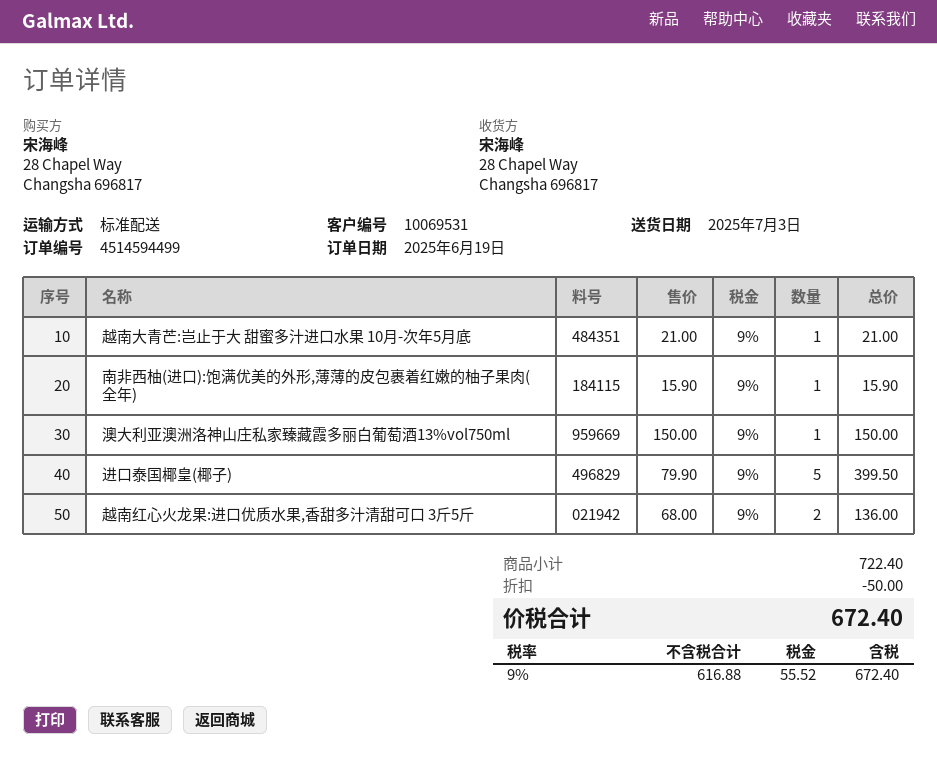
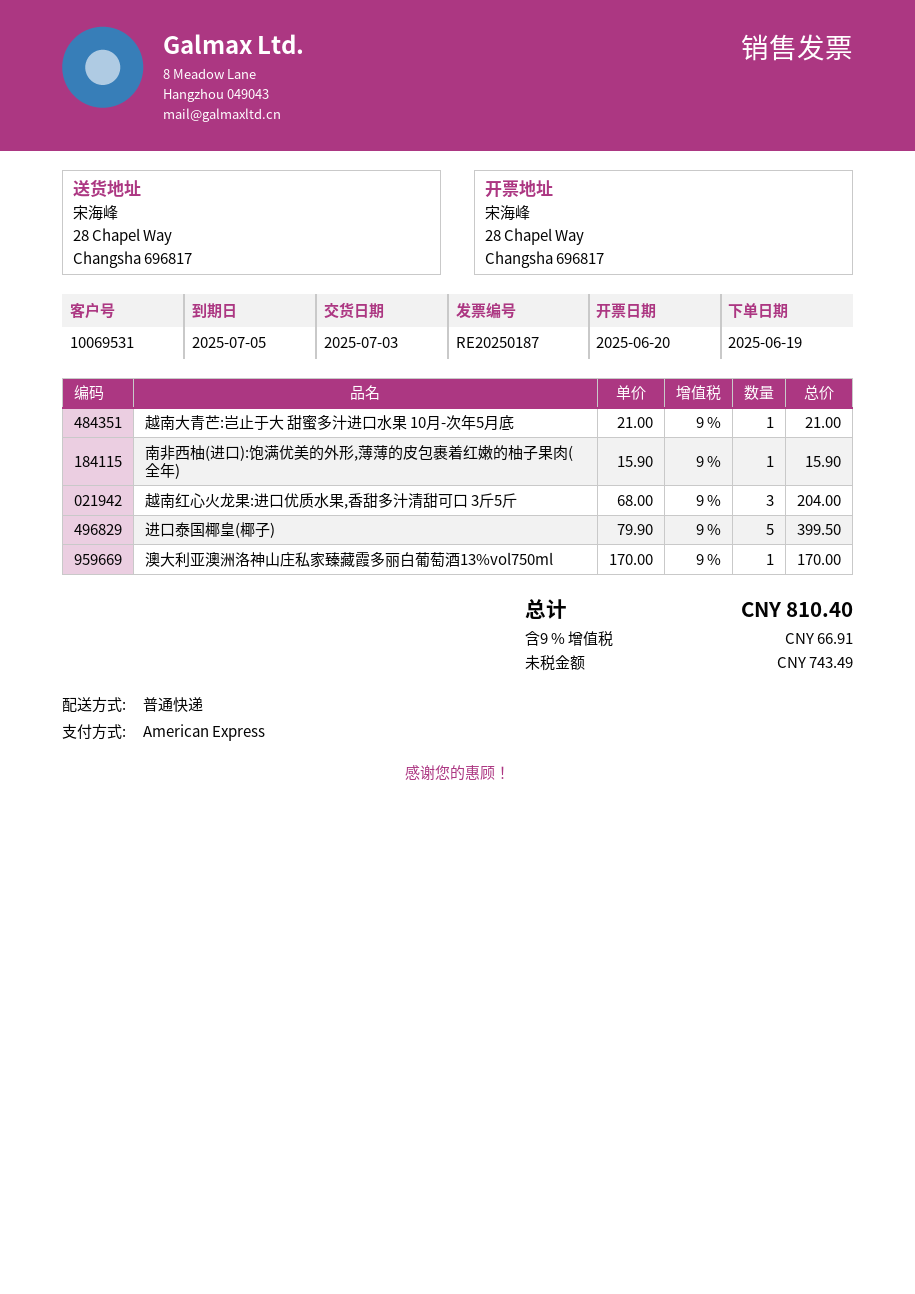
澳大利亚澳洲洛神山庄私家臻藏霞多丽白葡萄酒13%vol750ml: 1 x 150.00 = 150.00 -> 1 x 170.00 = 170.00
越南红心火龙果:进口优质水果,香甜多汁清甜可口 3斤5斤: 2 x 68.00 = 136.00 -> 3 x 68.00 = 204.00
discount: 50.00 -> none
net: 616.88 -> 743.49
tax: 9% = 55.52 -> 9% = 66.91
total: 672.40 -> 810.40

